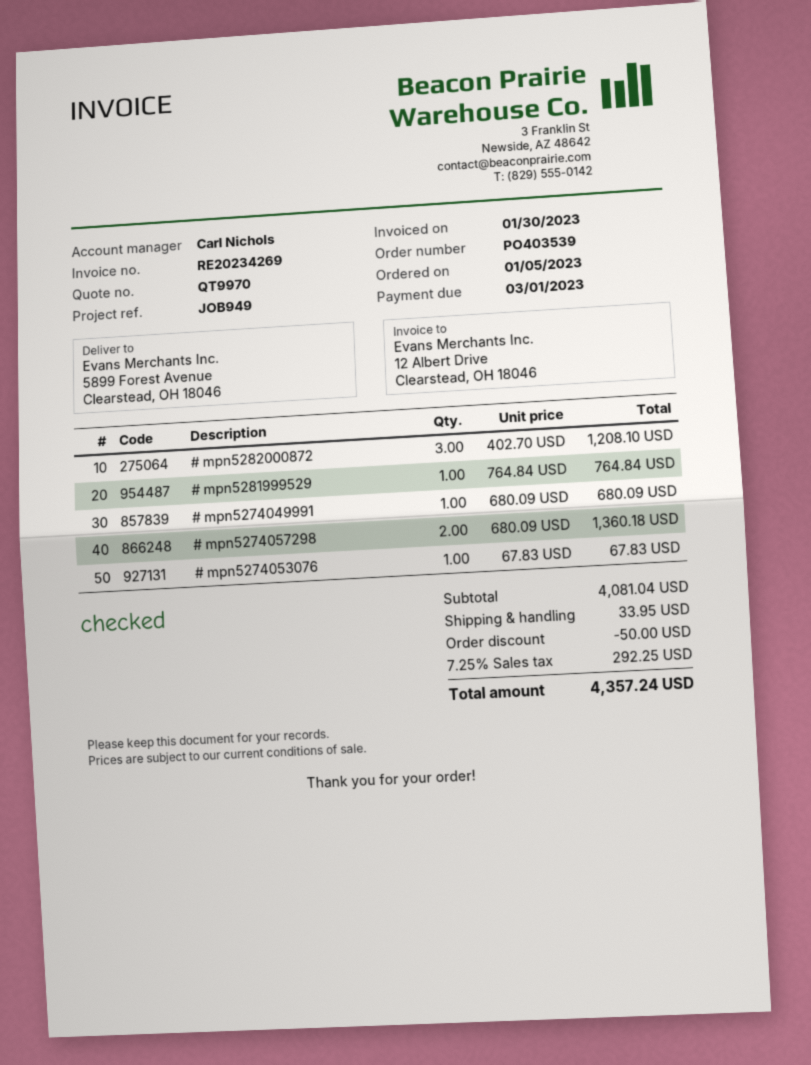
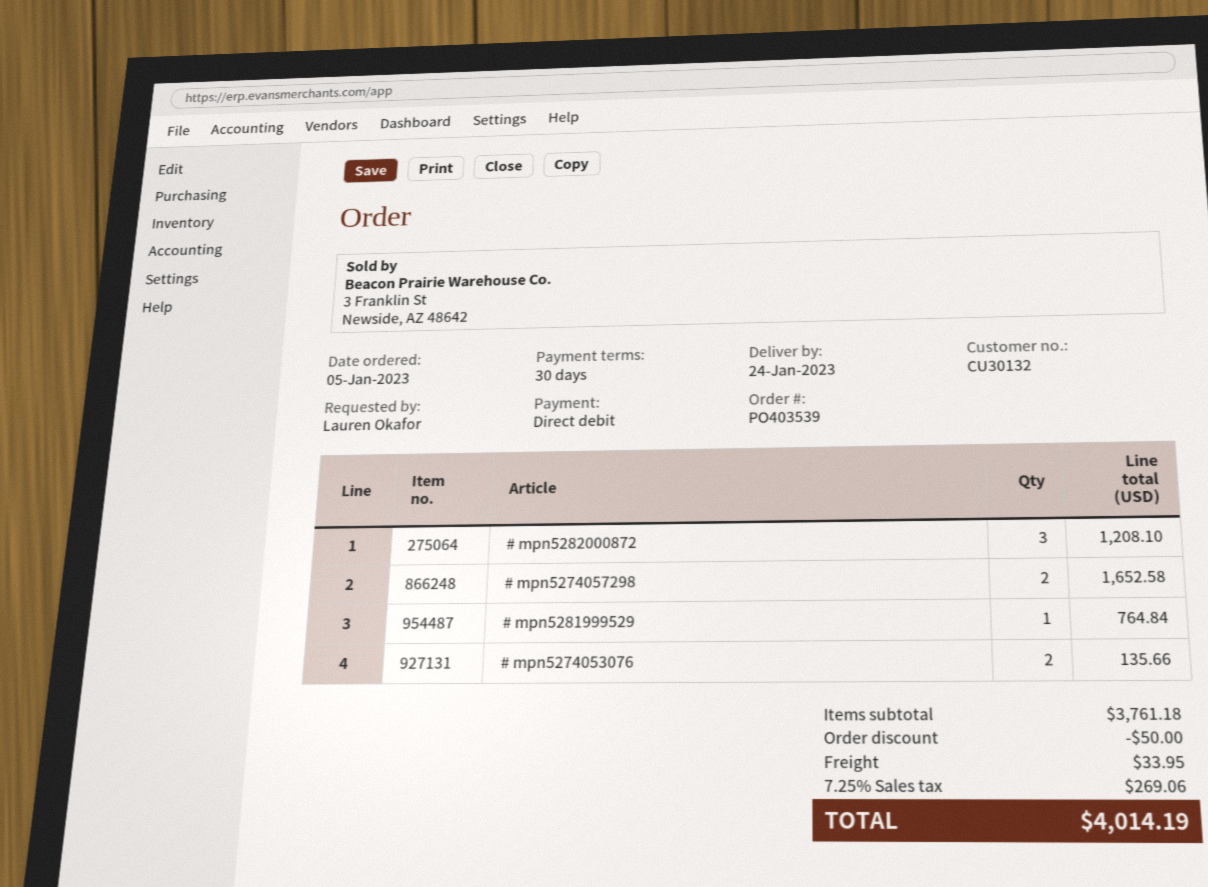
# mpn5274049991: 1 for 680.09 -> none
# mpn5274057298: 2 for 1360.18 -> 2 for 1652.58
# mpn5274053076: 1 for 67.83 -> 2 for 135.66
subtotal: 4081.04 -> 3761.18
tax: 7.25% = 292.25 -> 7.25% = 269.06
total: 4357.24 -> 4014.19

